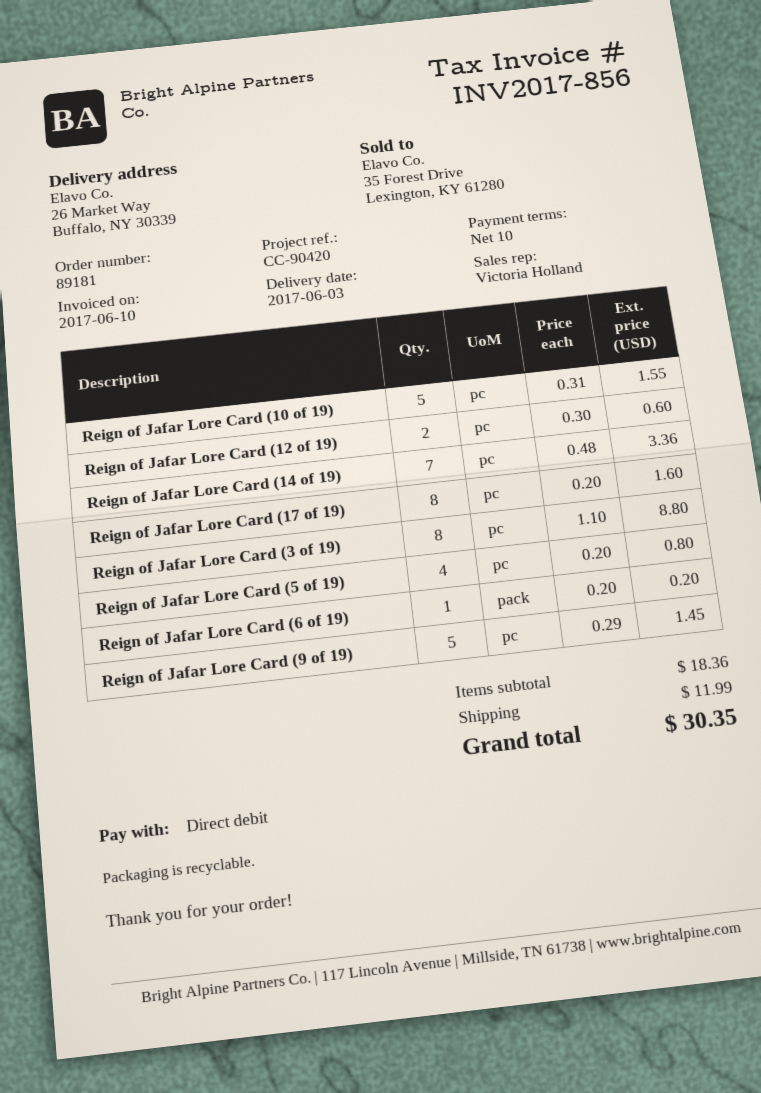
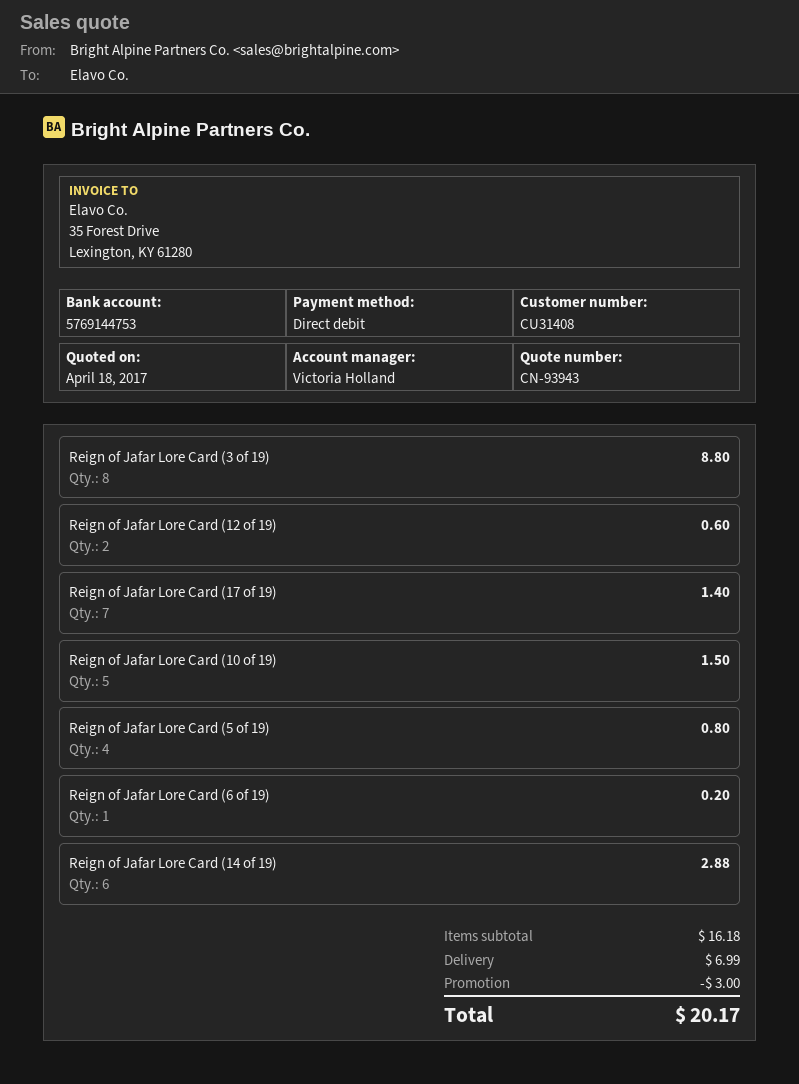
Reign of Jafar Lore Card (10 of 19): 5 for 1.55 -> 5 for 1.50
Reign of Jafar Lore Card (14 of 19): 7 for 3.36 -> 6 for 2.88
Reign of Jafar Lore Card (17 of 19): 8 for 1.60 -> 7 for 1.40
Reign of Jafar Lore Card (9 of 19): 5 for 1.45 -> none
subtotal: 18.36 -> 16.18
discount: none -> 3.00
shipping: 11.99 -> 6.99
total: 30.35 -> 20.17

